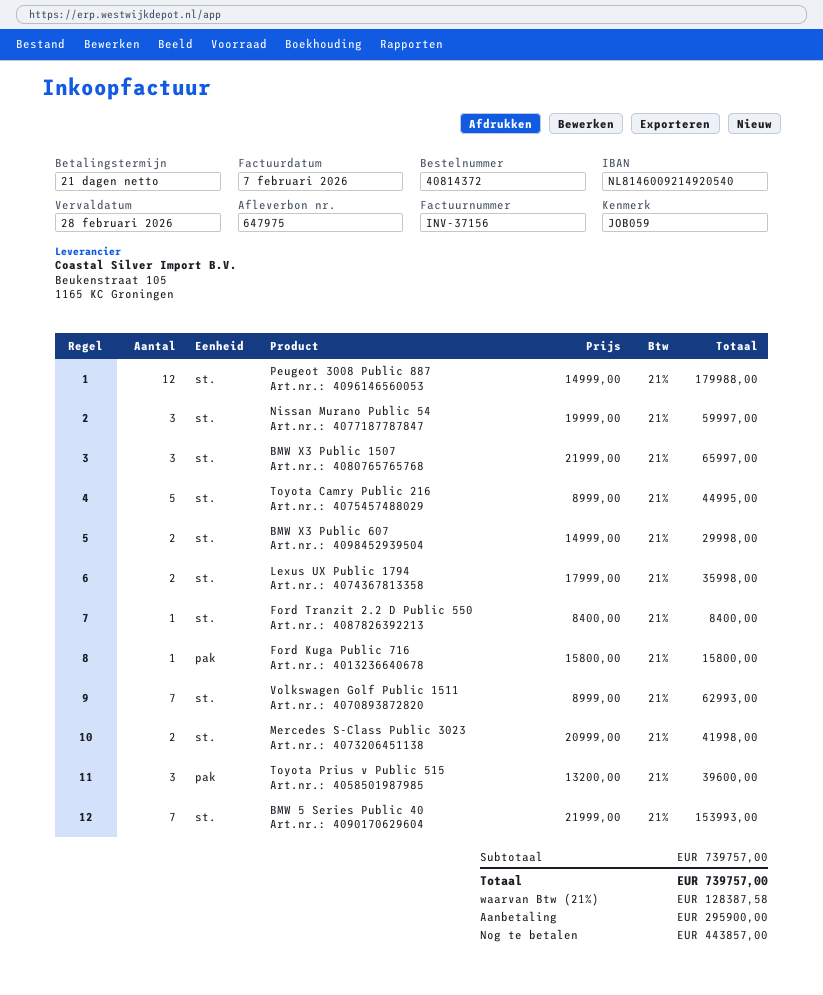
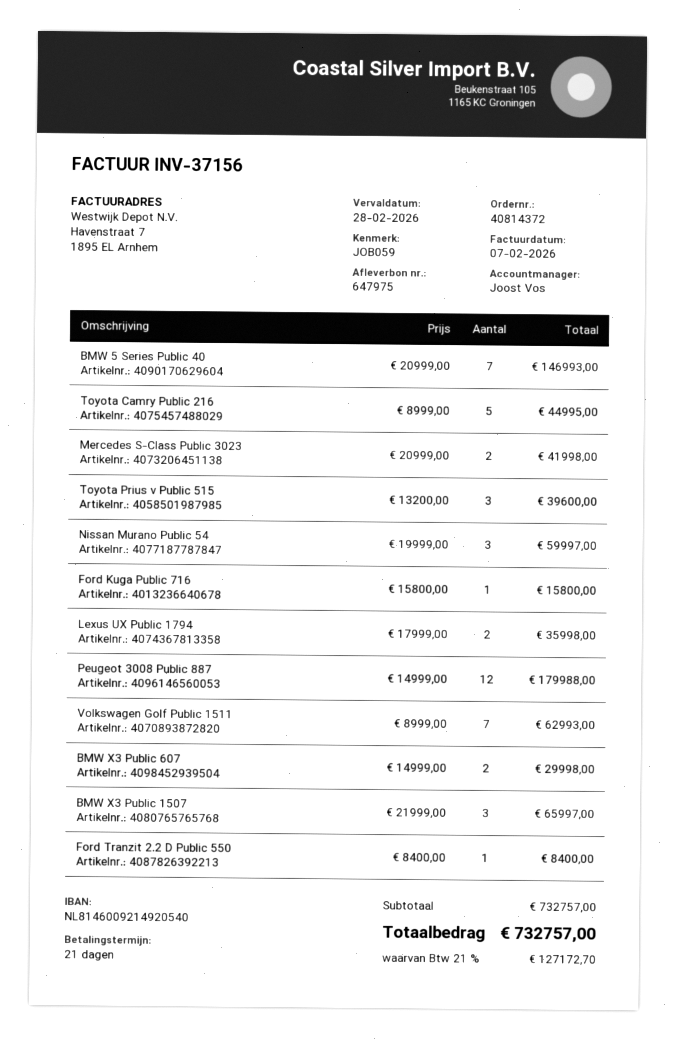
BMW 5 Series Public 40: 7 x 21999.00 = 153993.00 -> 7 x 20999.00 = 146993.00
subtotal: 739757.00 -> 732757.00
tax: 21% = 128387.58 -> 21% = 127172.70
total: 739757.00 -> 732757.00

